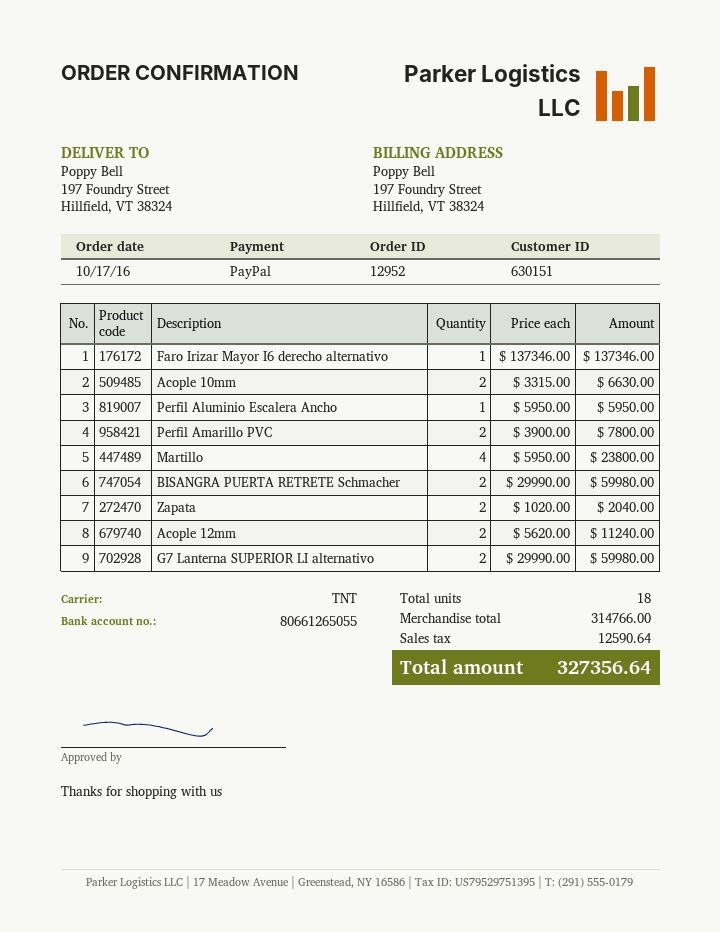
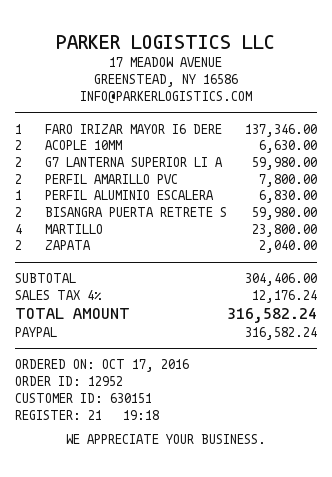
Perfil Aluminio Escalera Ancho: 1 for 5950.00 -> 1 for 6830.00
Acople 12mm: 2 for 11240.00 -> none
subtotal: 314766.00 -> 304406.00
tax: 12590.64 -> 12176.24
total: 327356.64 -> 316582.24

